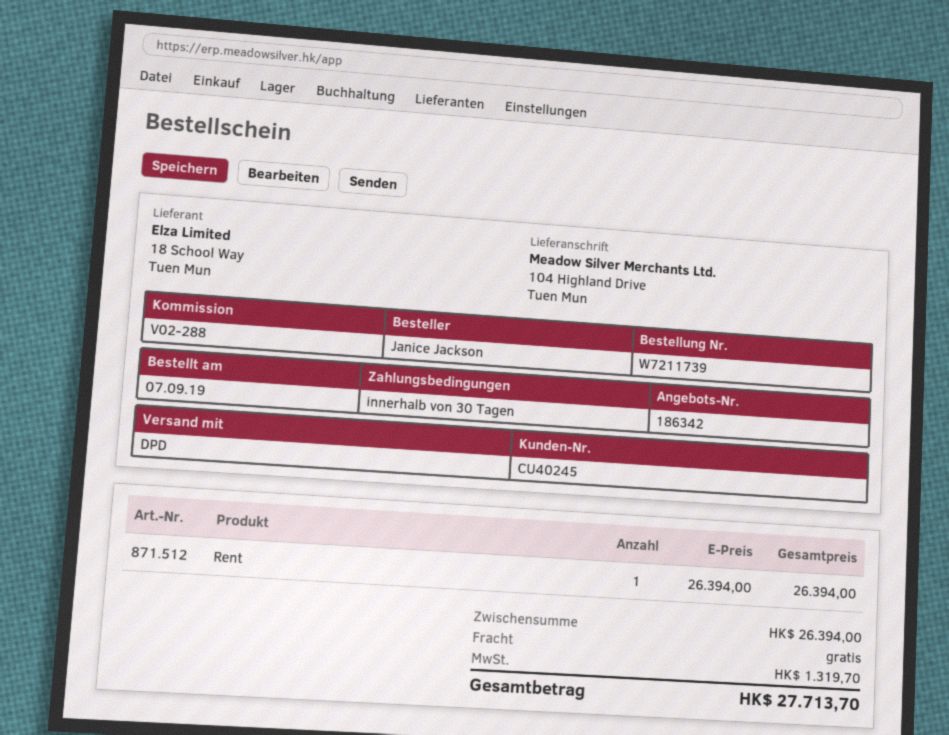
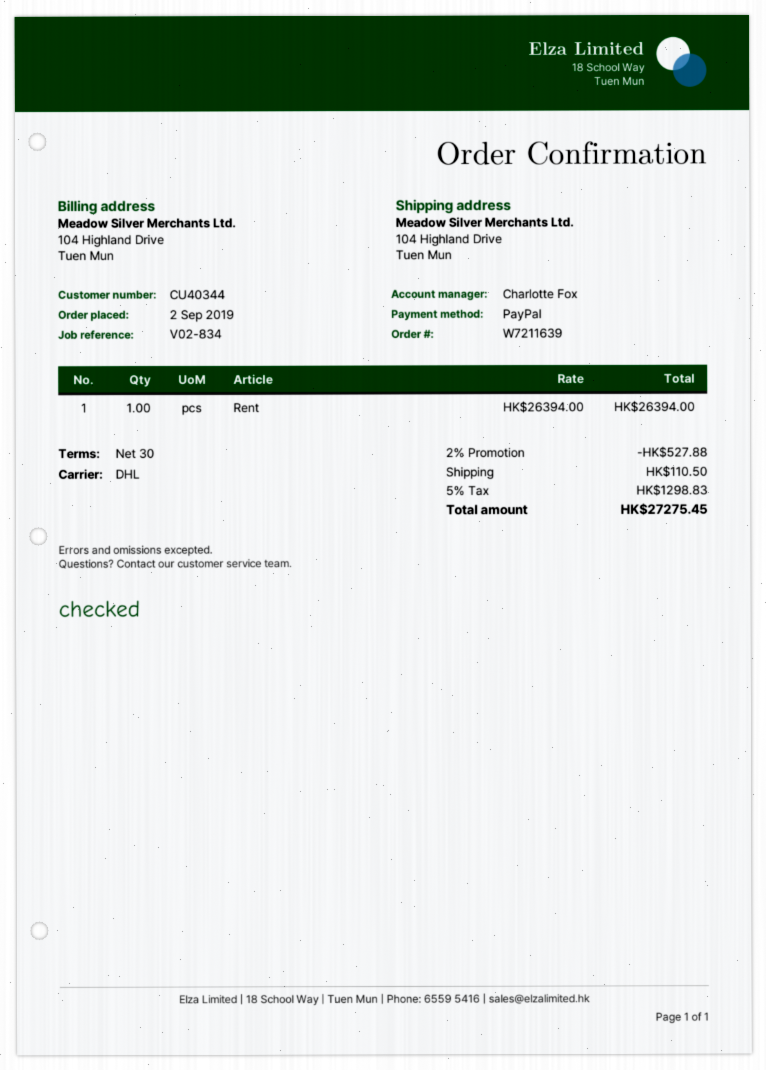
order number: W7211739 -> W7211639
order date: 2019-09-07 -> 2019-09-02
customer number: CU40245 -> CU40344
reference: V02-288 -> V02-834
shipping method: DPD -> DHL
discount: none -> 2% = 527.88
shipping: 0.00 -> 110.50
tax: 1319.70 -> 1298.83
total: 27713.70 -> 27275.45

